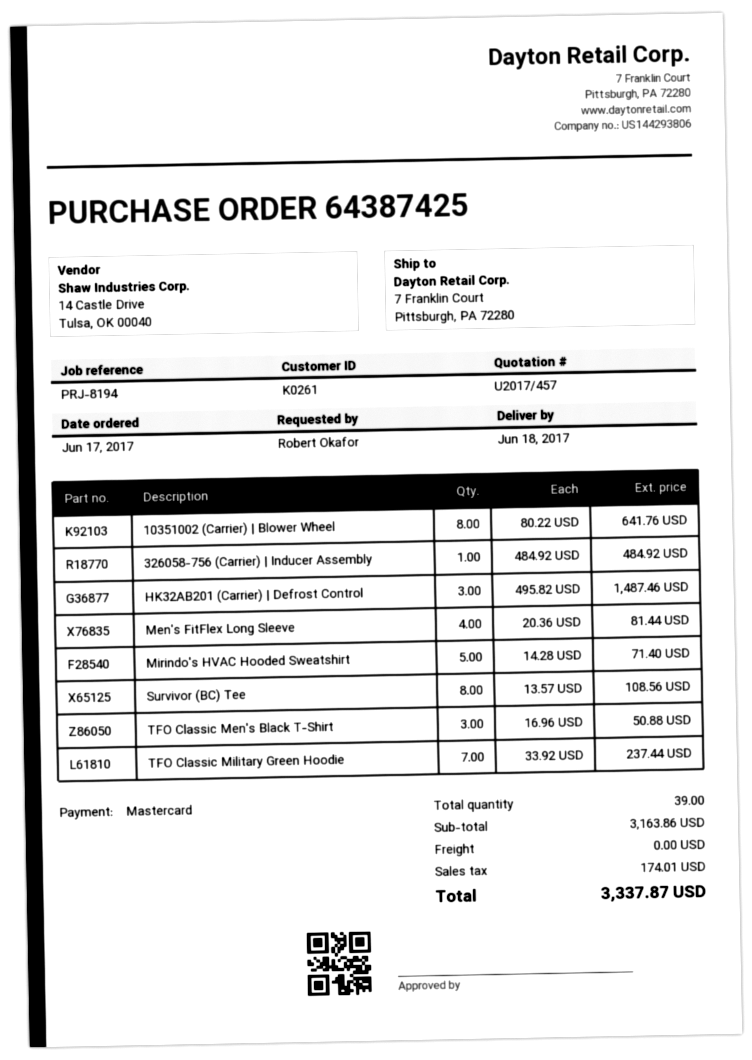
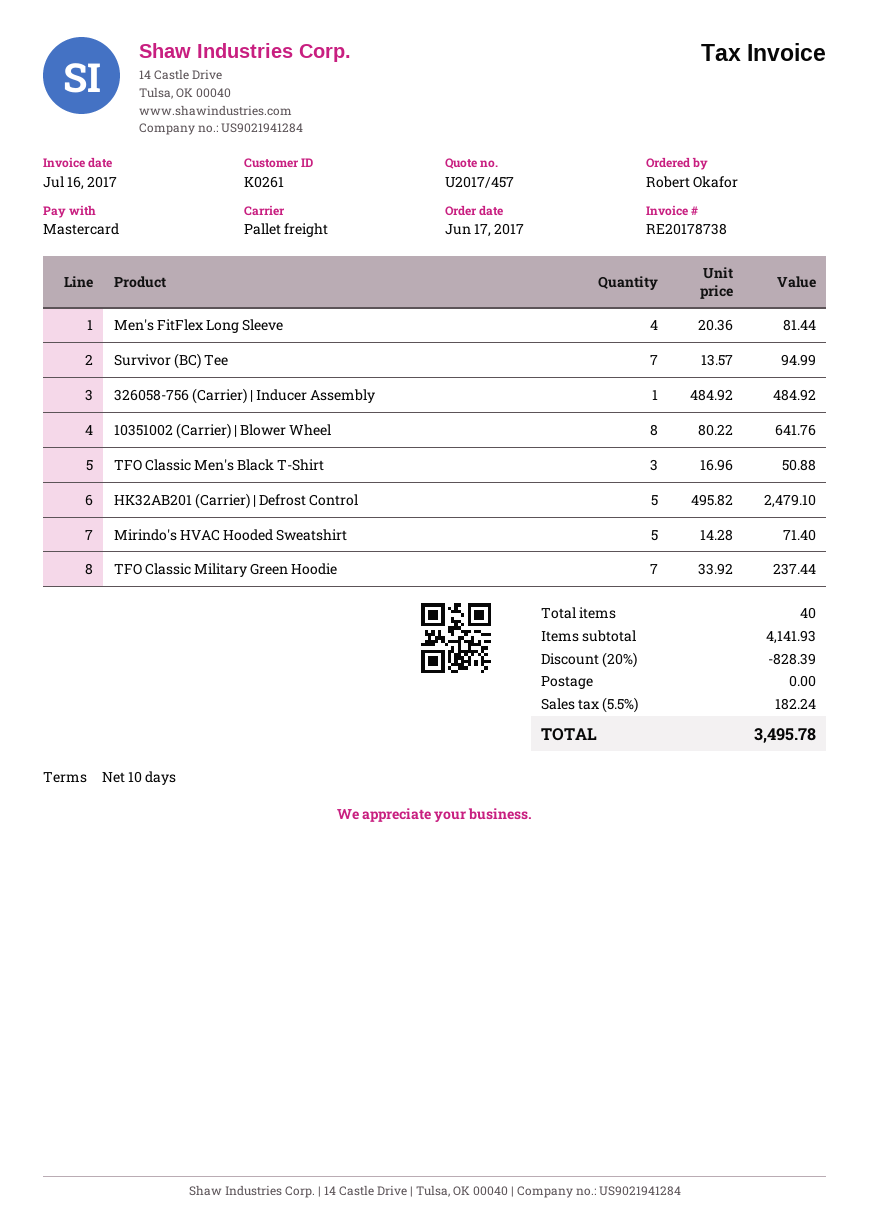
HK32AB201 (Carrier) | Defrost Control: 3 x 495.82 = 1487.46 -> 5 x 495.82 = 2479.10
Survivor (BC) Tee: 8 x 13.57 = 108.56 -> 7 x 13.57 = 94.99
total quantity: 39 -> 40
subtotal: 3163.86 -> 4141.93
discount: none -> 20% = 828.39
tax: 174.01 -> 182.24
total: 3337.87 -> 3495.78

